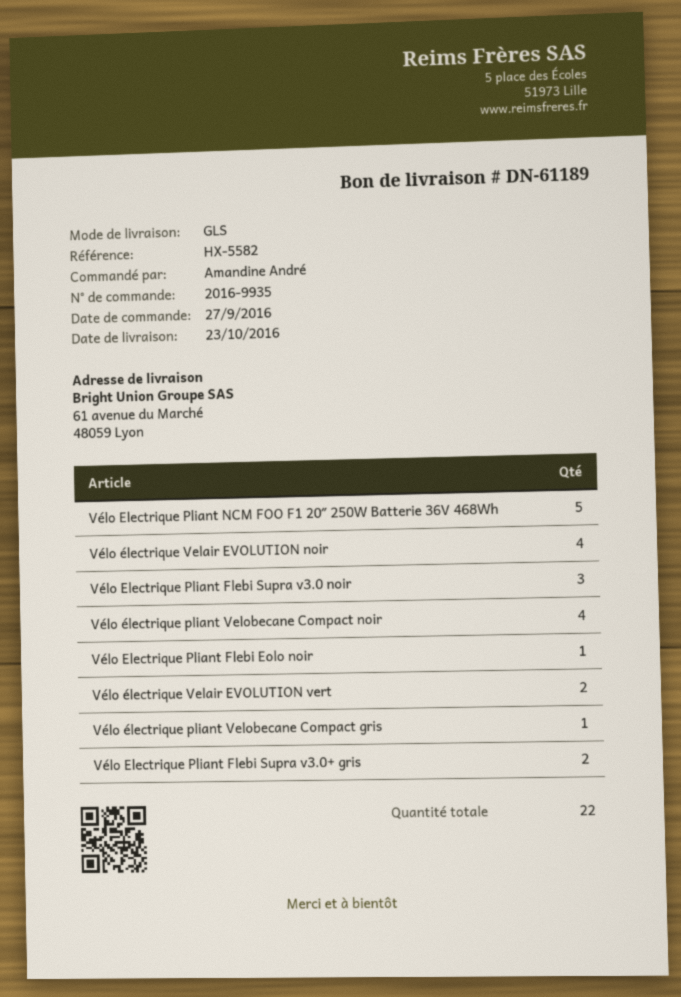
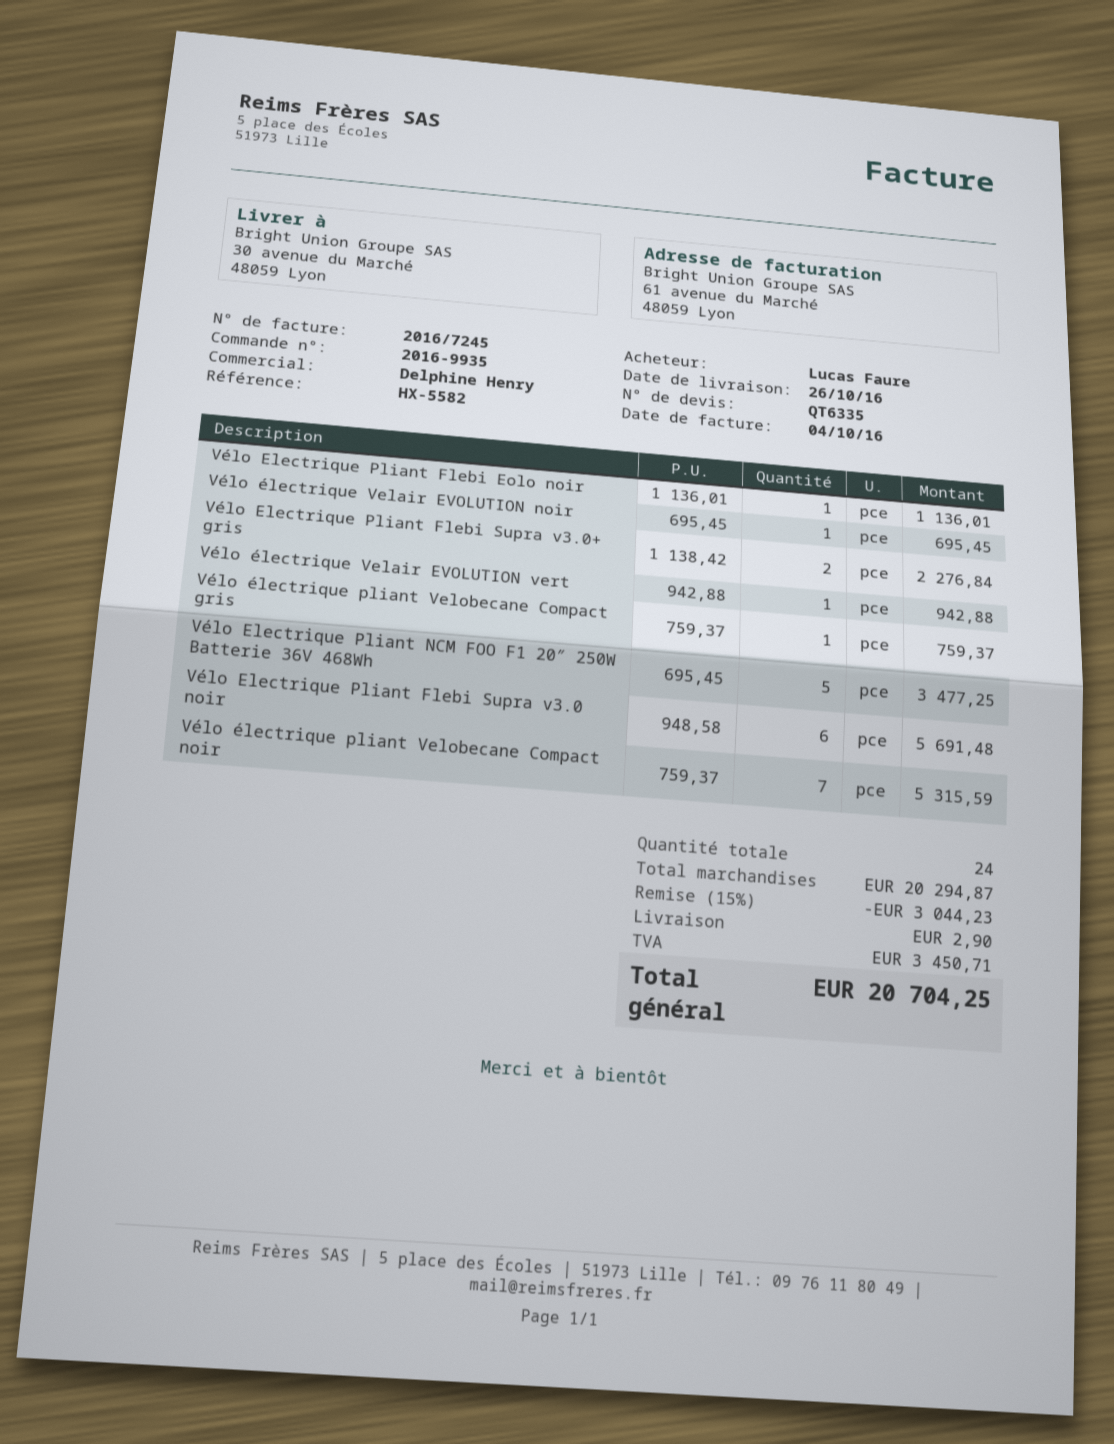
delivery date: 2016-10-23 -> 2016-10-26
ordered by: Amandine André -> Lucas Faure
ship to: 61 avenue du Marché, 48059 Lyon -> 30 avenue du Marché, 48059 Lyon
Vélo électrique Velair EVOLUTION noir: 4 -> 1
Vélo Electrique Pliant Flebi Supra v3.0 noir: 3 -> 6
Vélo électrique pliant Velobecane Compact noir: 4 -> 7
Vélo électrique Velair EVOLUTION vert: 2 -> 1
total quantity: 22 -> 24

